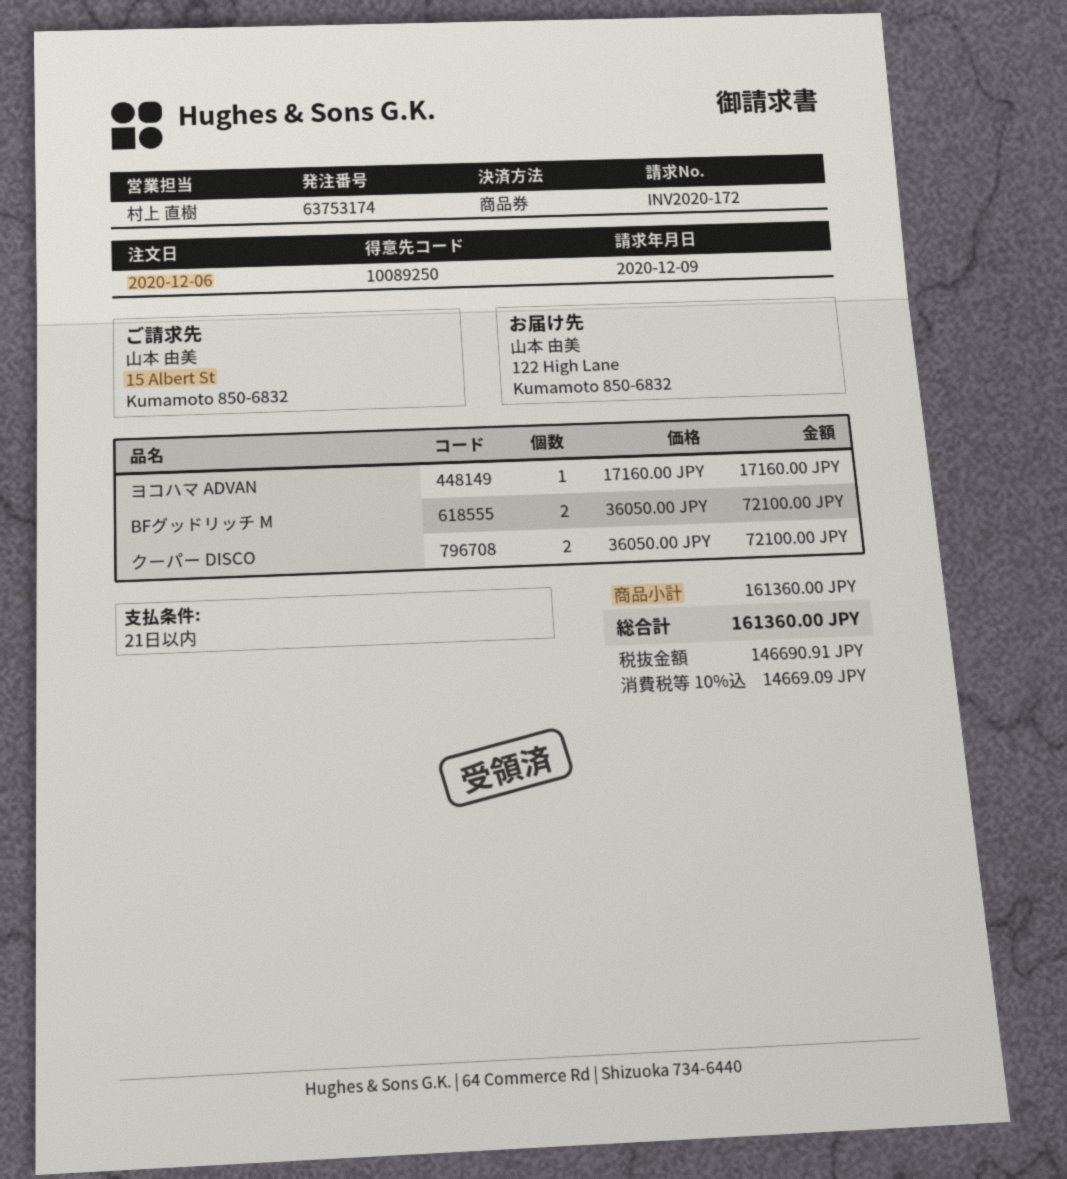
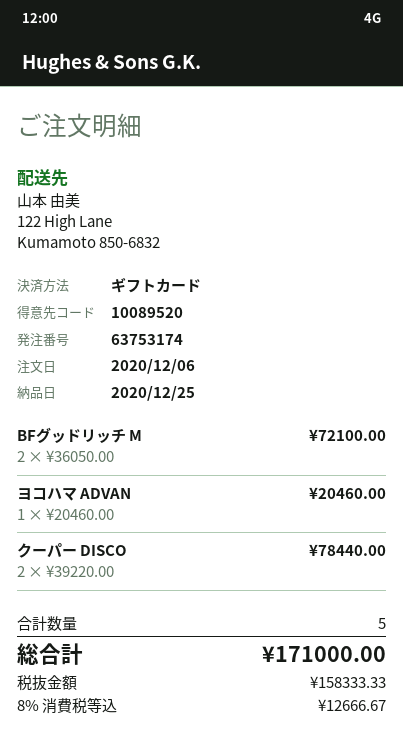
customer number: 10089250 -> 10089520
ヨコハマ ADVAN: 1 x 17160.00 = 17160.00 -> 1 x 20460.00 = 20460.00
クーパー DISCO: 2 x 36050.00 = 72100.00 -> 2 x 39220.00 = 78440.00
net: 146690.91 -> 158333.33
tax: 10% = 14669.09 -> 8% = 12666.67
total: 161360.00 -> 171000.00

